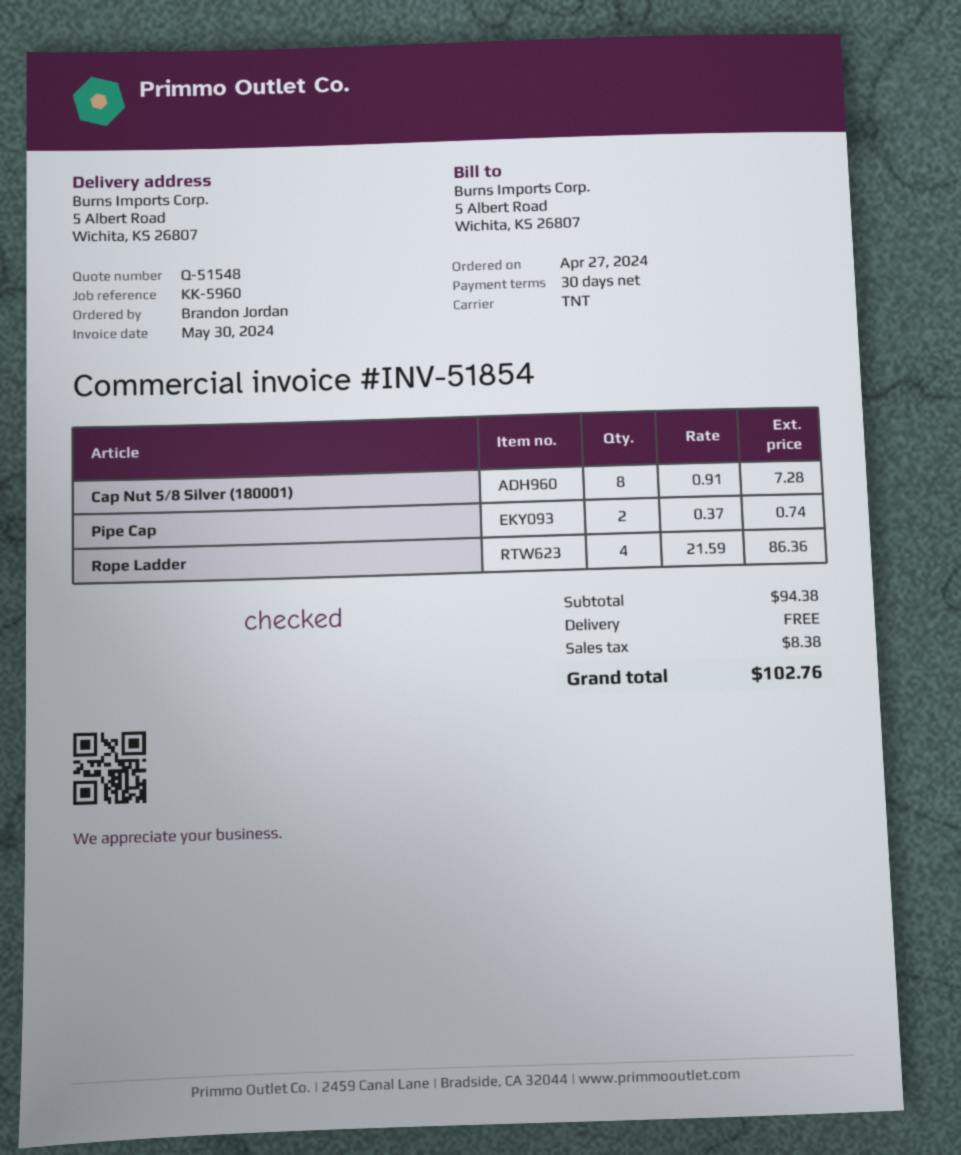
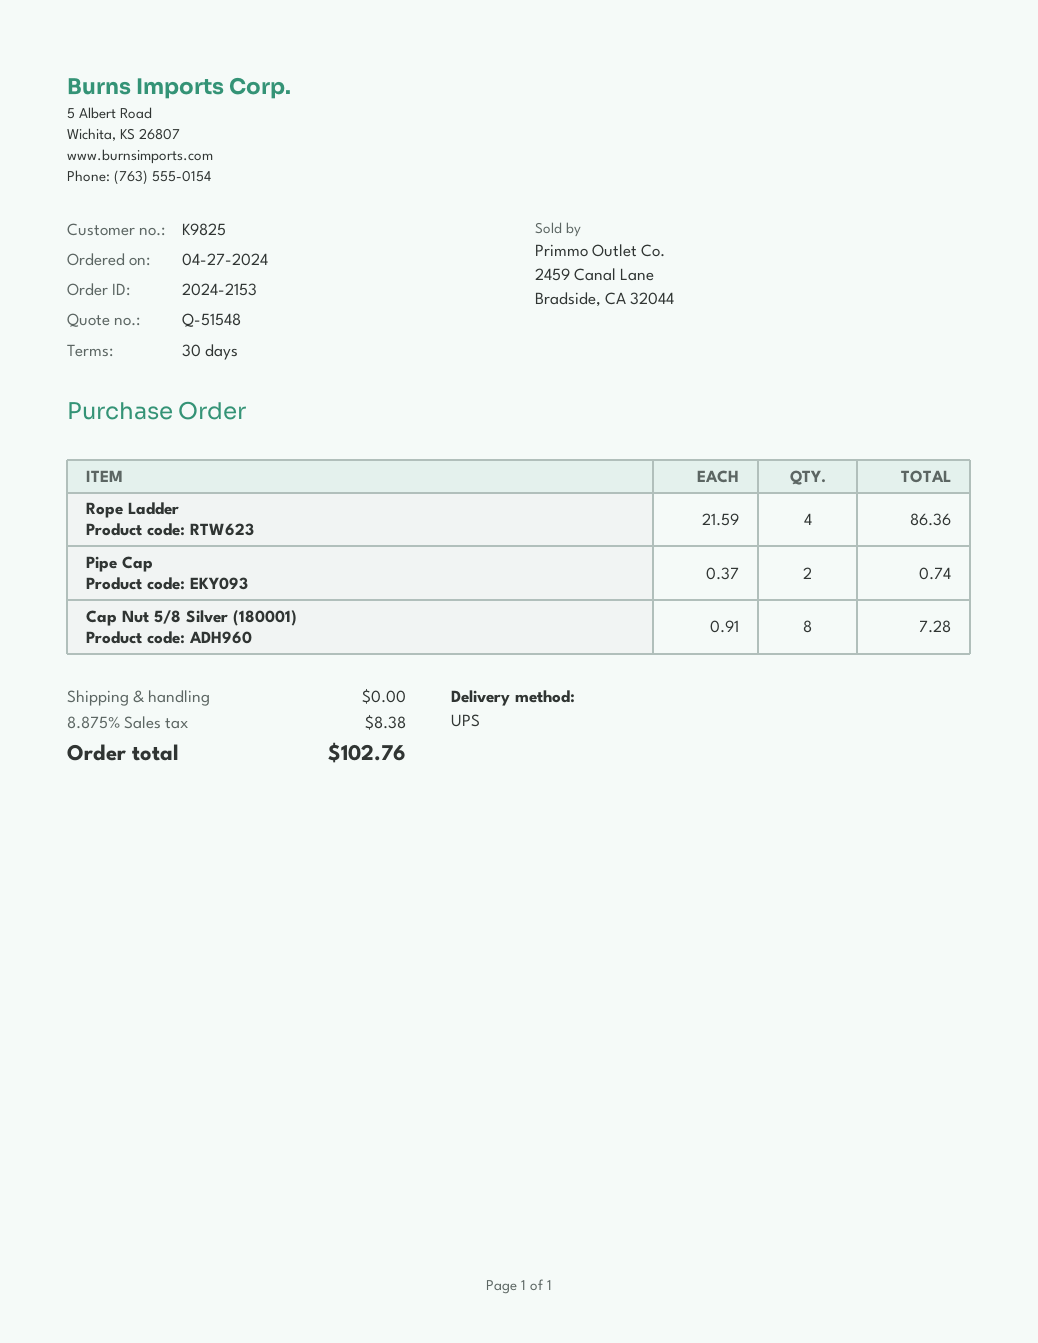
shipping method: TNT -> UPS

